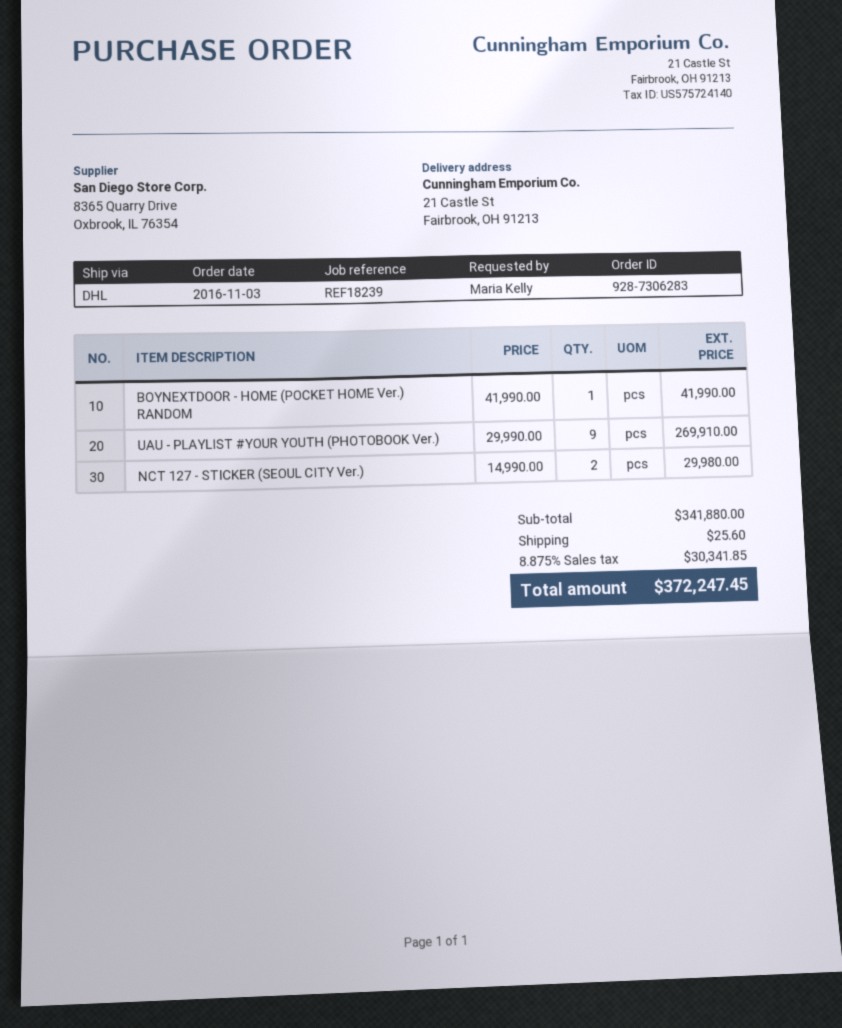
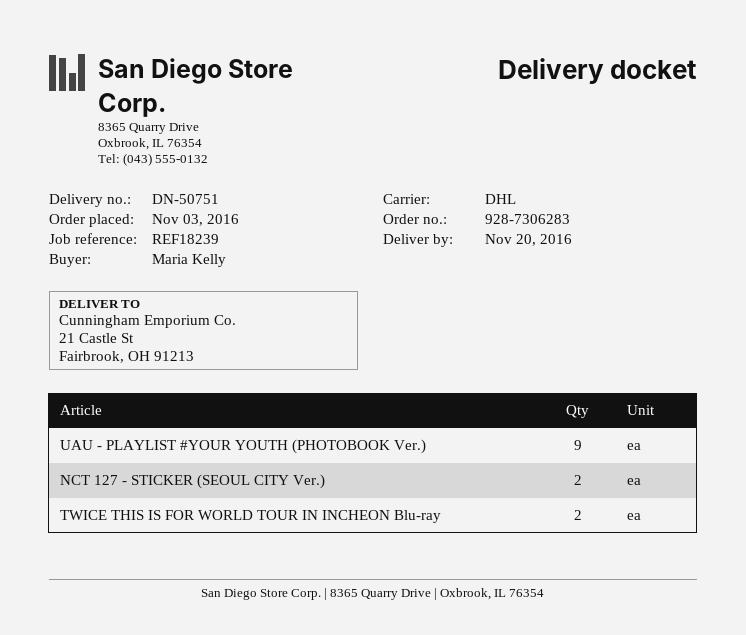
BOYNEXTDOOR - HOME (POCKET HOME Ver.) RANDOM: 1 -> none
TWICE THIS IS FOR WORLD TOUR IN INCHEON Blu-ray: none -> 2

